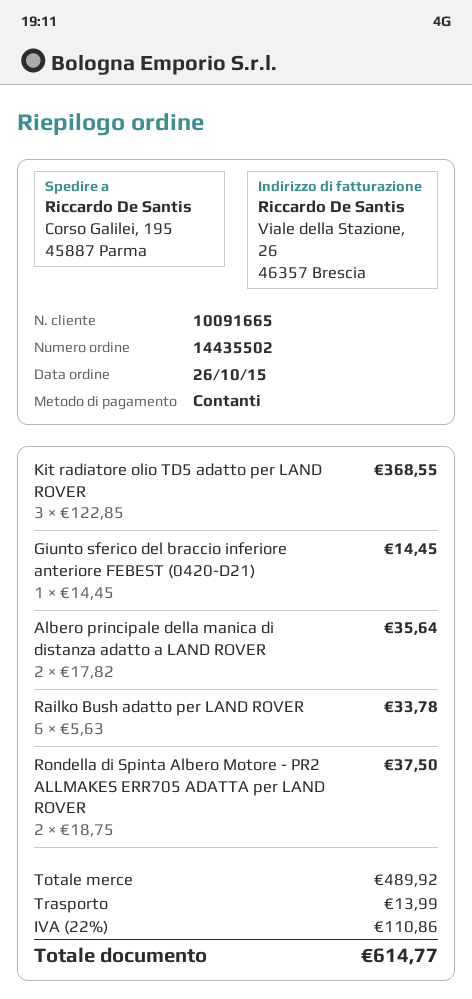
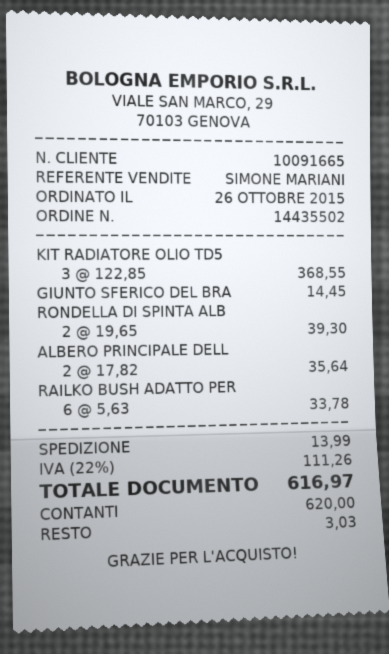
Rondella di Spinta Albero Motore - PR2 ALLMAKES ERR705 ADATTA per LAND ROVER: 2 x 18.75 = 37.50 -> 2 x 19.65 = 39.30
tax: 22% = 110.86 -> 22% = 111.26
total: 614.77 -> 616.97

